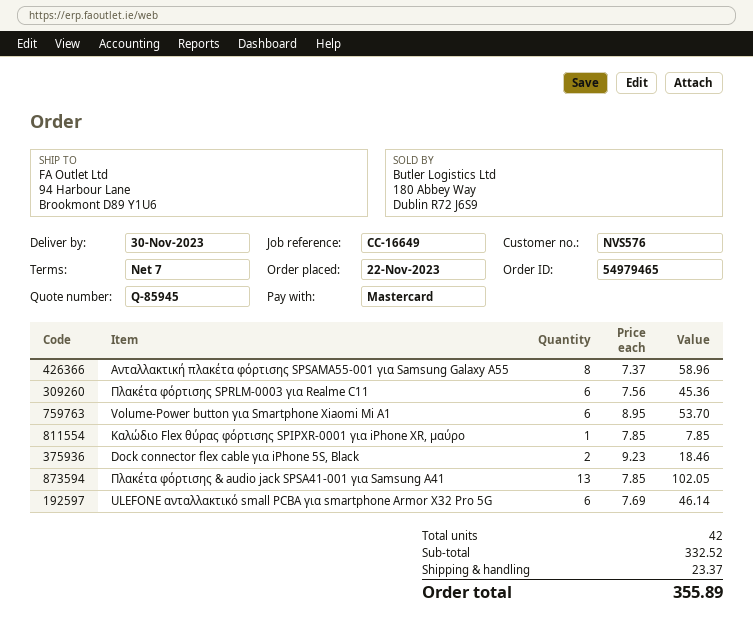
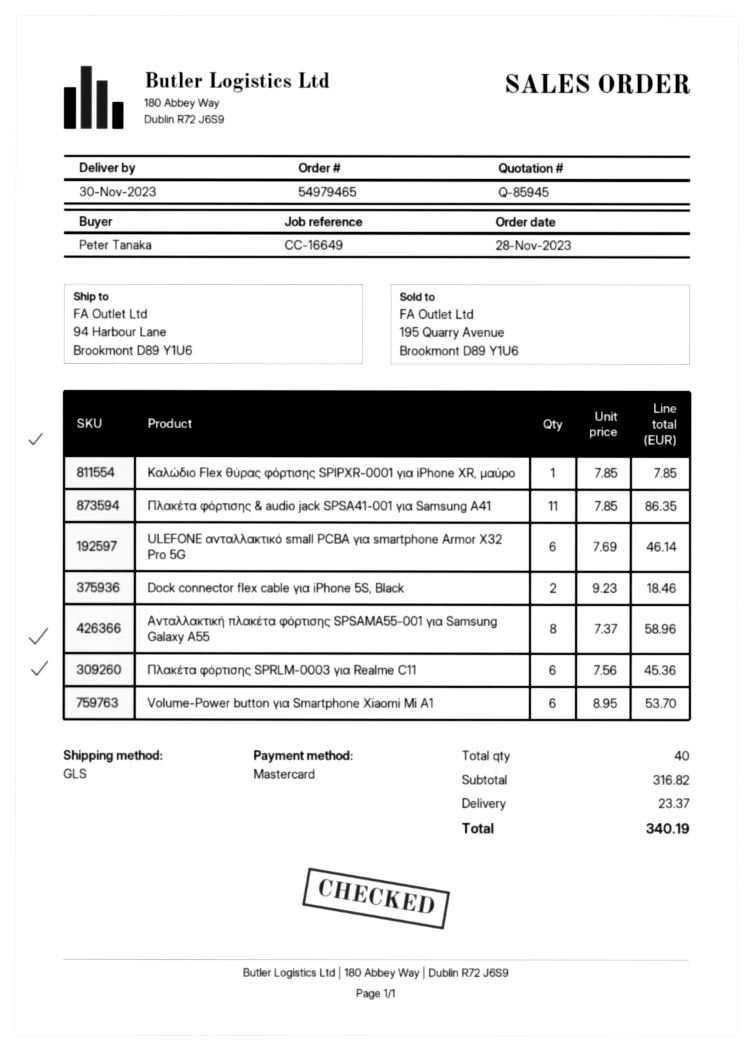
order date: 2023-11-22 -> 2023-11-28
Πλακέτα φόρτισης & audio jack SPSA41-001 για Samsung A41: 13 x 7.85 = 102.05 -> 11 x 7.85 = 86.35
total quantity: 42 -> 40
subtotal: 332.52 -> 316.82
total: 355.89 -> 340.19

